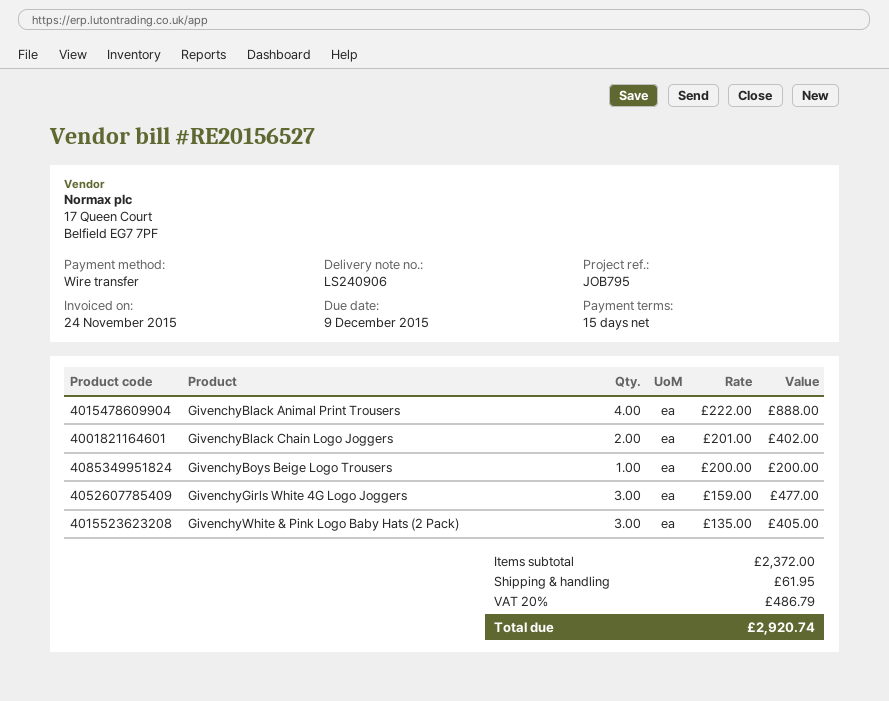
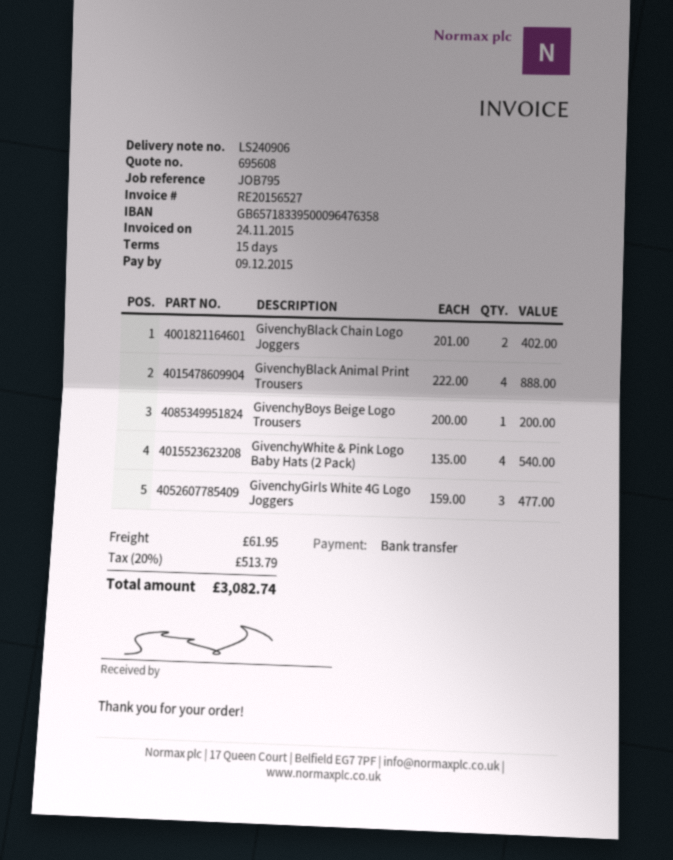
GivenchyWhite & Pink Logo Baby Hats (2 Pack): 3 x 135.00 = 405.00 -> 4 x 135.00 = 540.00
tax: 20% = 486.79 -> 20% = 513.79
total: 2920.74 -> 3082.74

